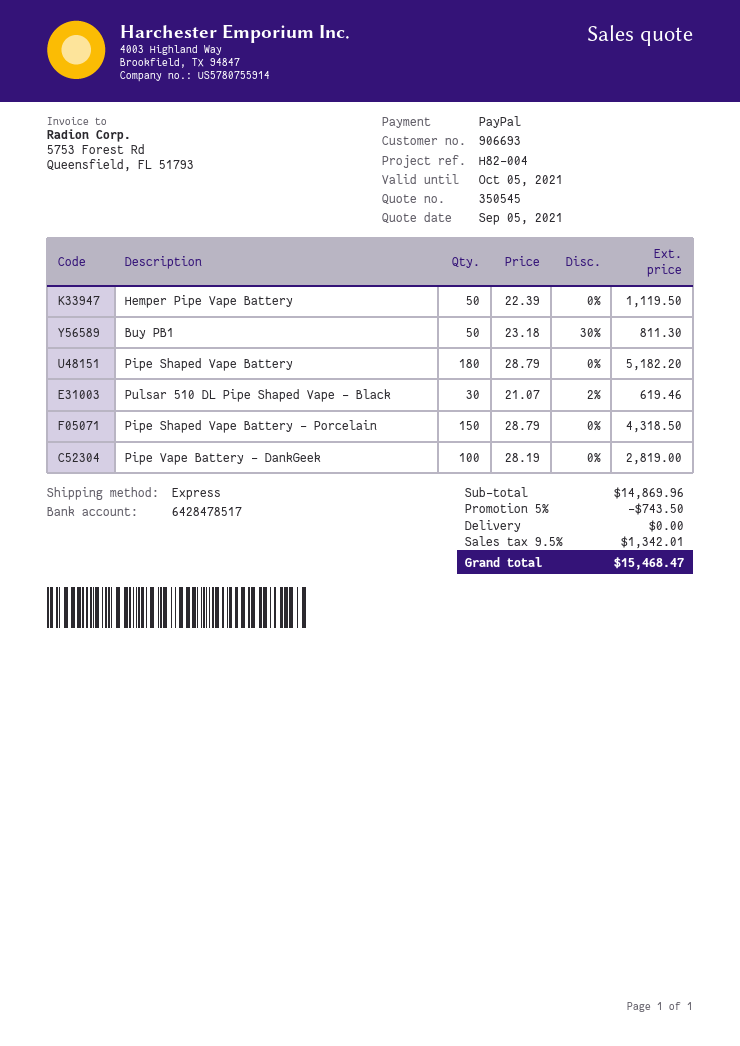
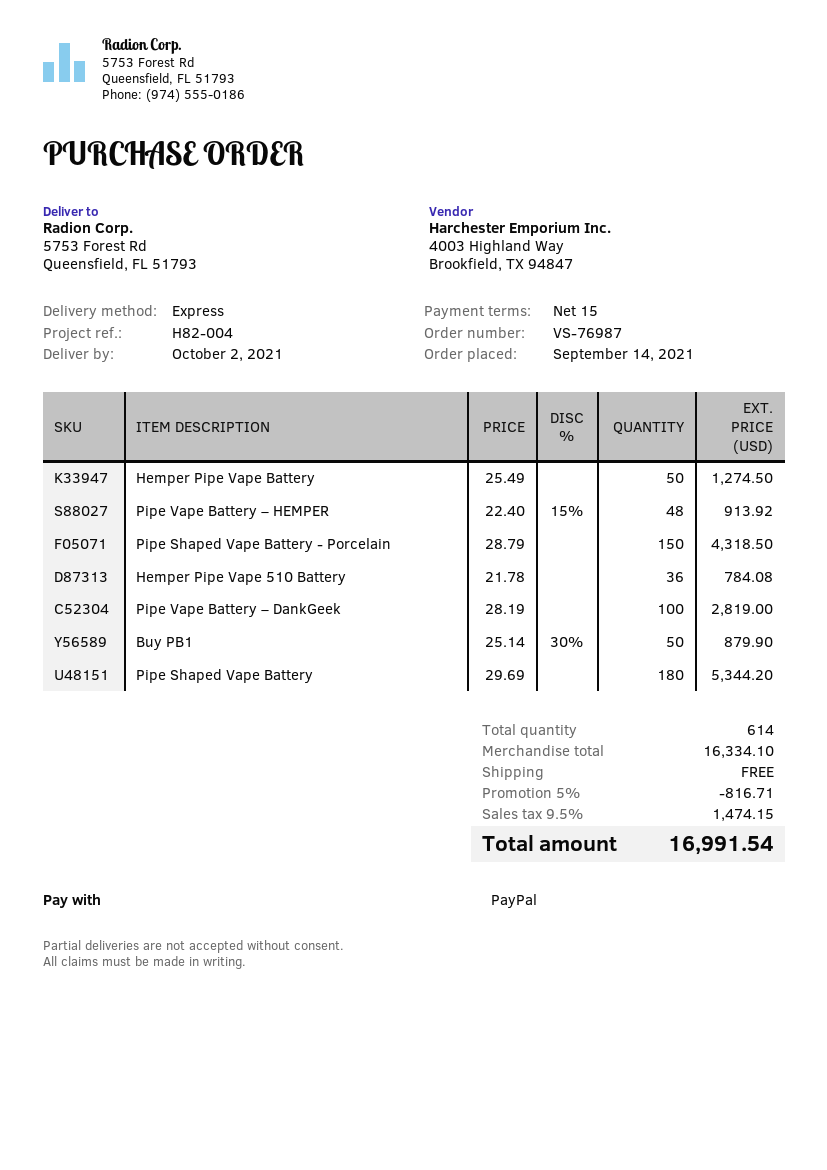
Hemper Pipe Vape Battery: 50 x 22.39 = 1119.50 -> 50 x 25.49 = 1274.50
Buy PB1: 50 x 23.18 - 30% = 811.30 -> 50 x 25.14 - 30% = 879.90
Pipe Shaped Vape Battery: 180 x 28.79 = 5182.20 -> 180 x 29.69 = 5344.20
Pulsar 510 DL Pipe Shaped Vape - Black: 30 x 21.07 - 2% = 619.46 -> none
Pipe Vape Battery – HEMPER: none -> 48 x 22.40 - 15% = 913.92
Hemper Pipe Vape 510 Battery: none -> 36 x 21.78 = 784.08
subtotal: 14869.96 -> 16334.10
discount: 5% = 743.50 -> 5% = 816.71
tax: 9.5% = 1342.01 -> 9.5% = 1474.15
total: 15468.47 -> 16991.54

